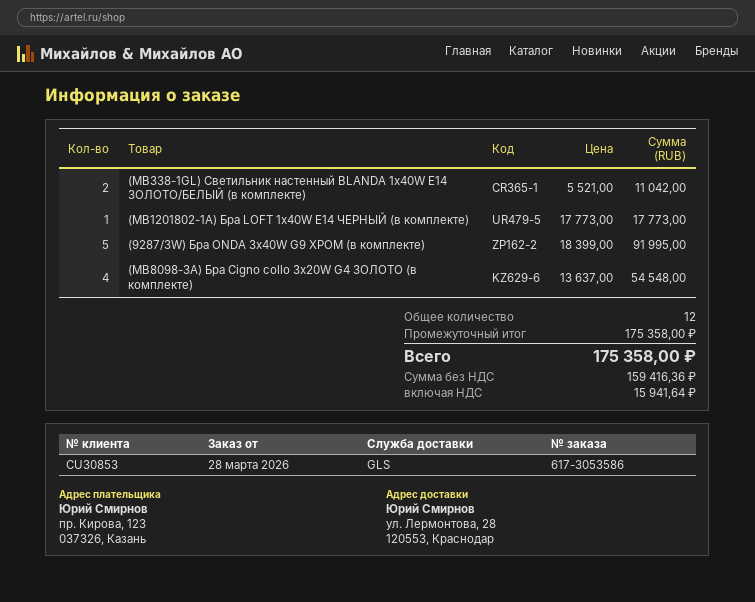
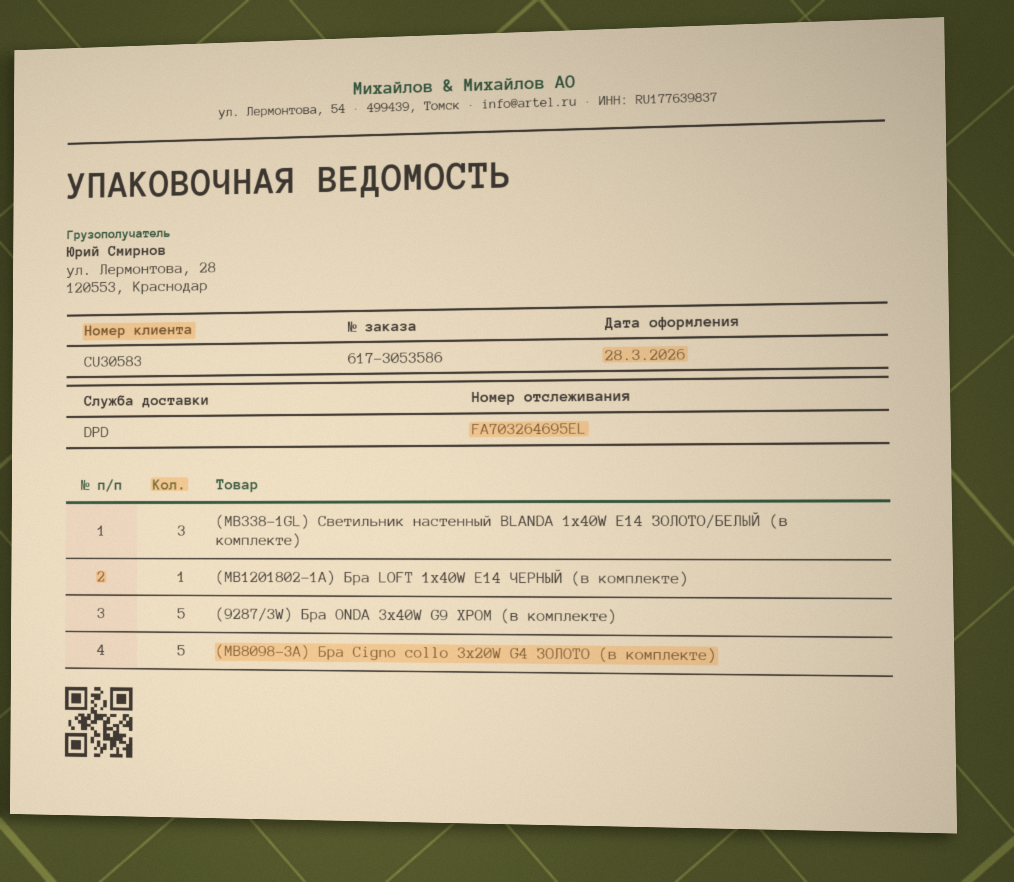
customer number: CU30853 -> CU30583
shipping method: GLS -> DPD
(MB338-1GL) Светильник настенный BLANDA 1х40W E14 ЗОЛОТО/БЕЛЫЙ (в комплекте): 2 -> 3
(MВ8098-3A) Бра Cigno collo 3х20W G4 ЗОЛОТО (в комплекте): 4 -> 5

